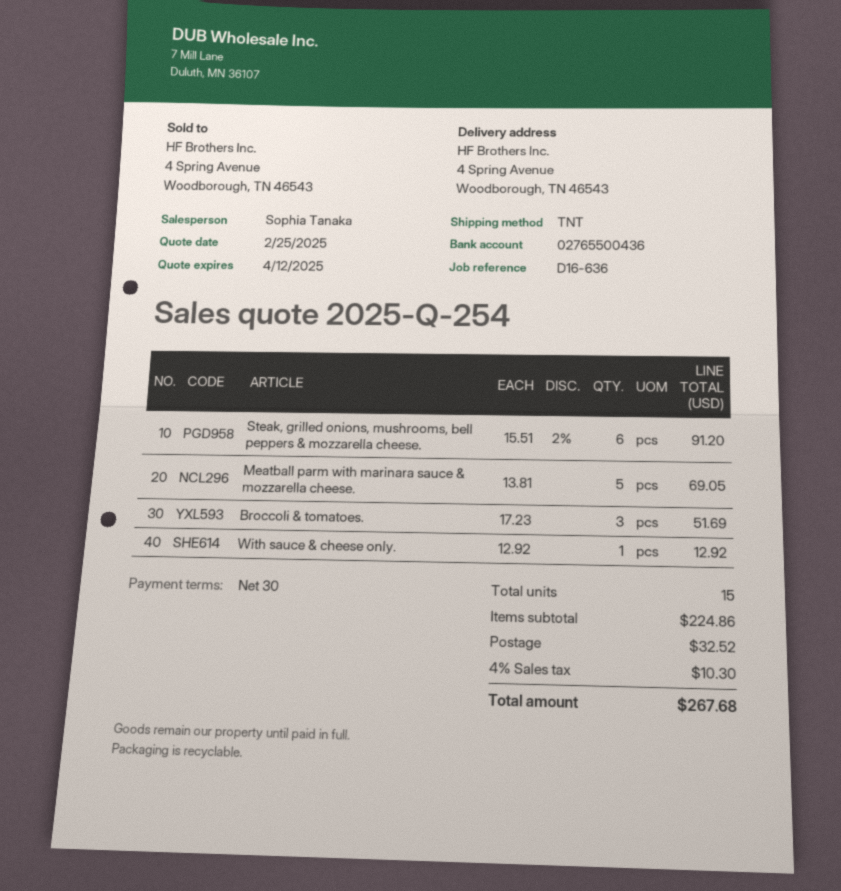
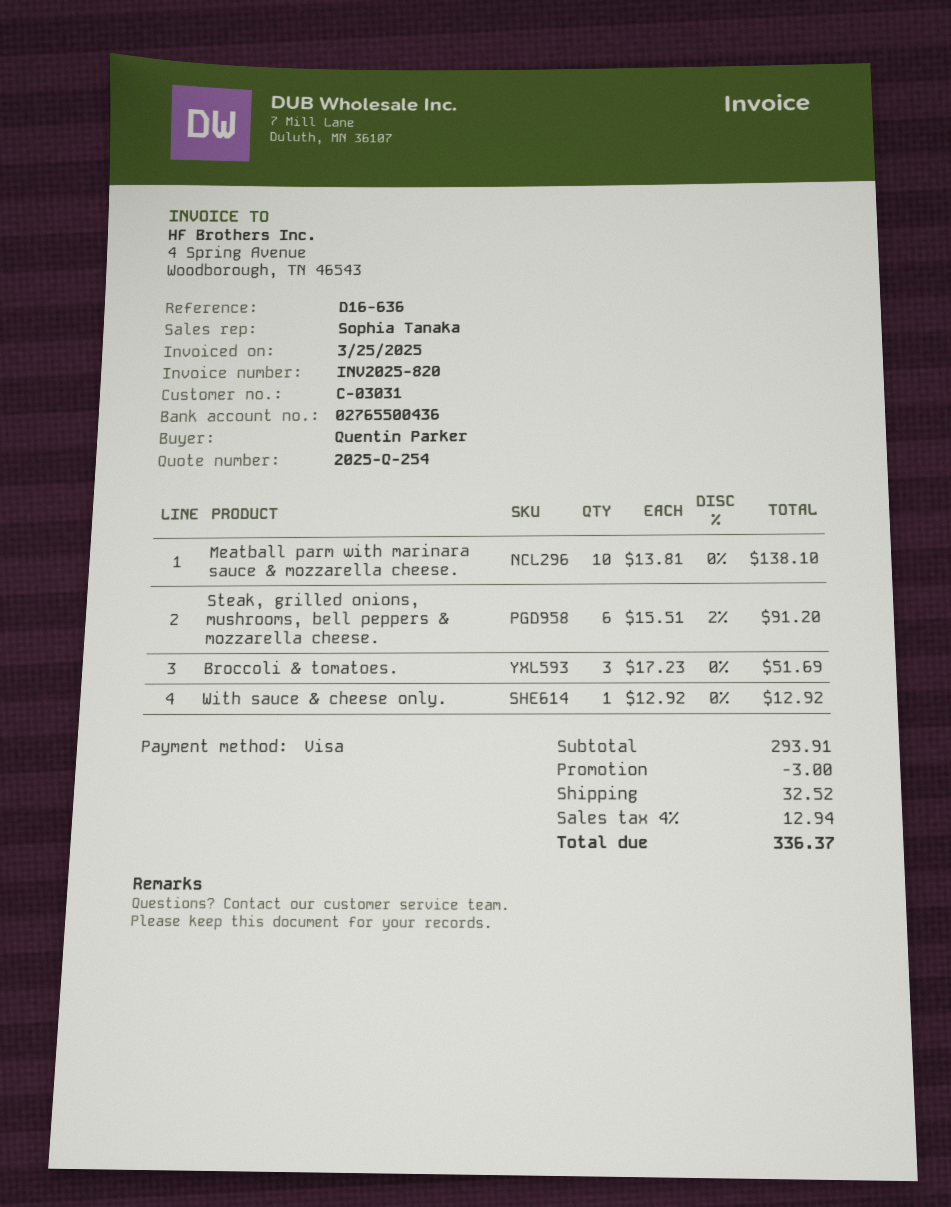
Meatball parm with marinara sauce & mozzarella cheese.: 5 x 13.81 = 69.05 -> 10 x 13.81 = 138.10
subtotal: 224.86 -> 293.91
discount: none -> 3.00
tax: 4% = 10.30 -> 4% = 12.94
total: 267.68 -> 336.37

